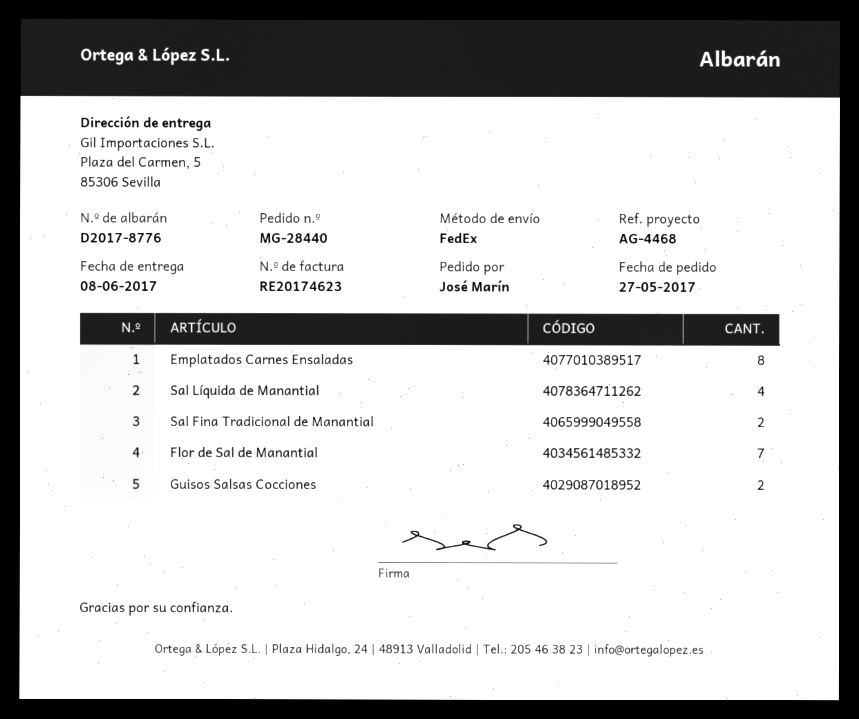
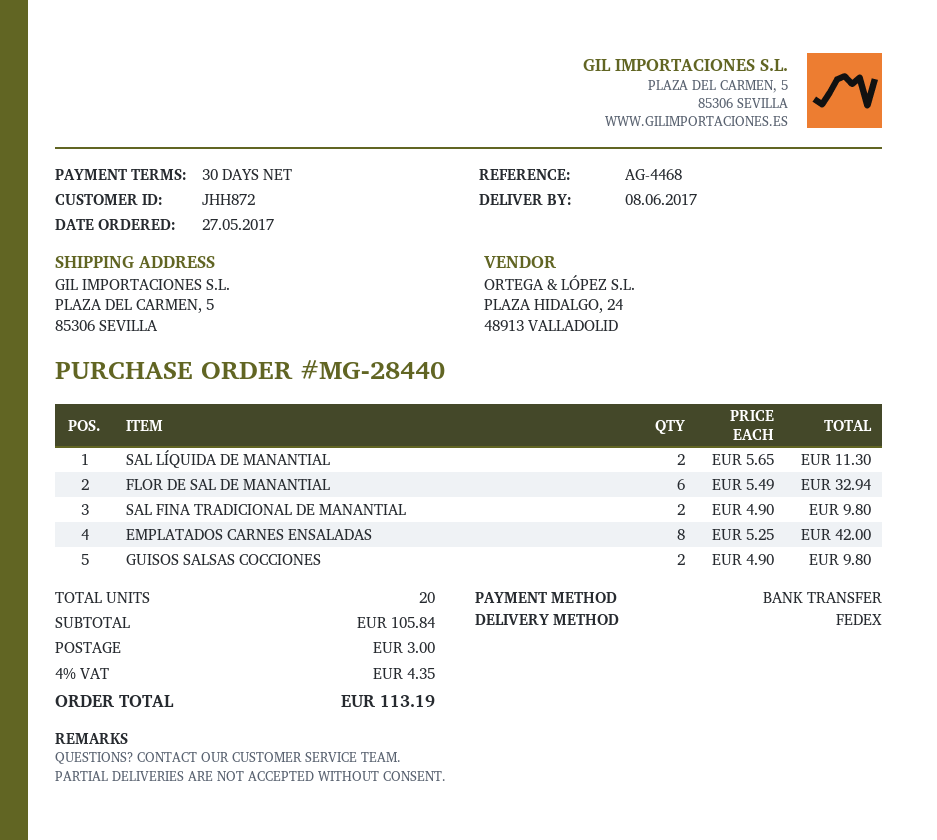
Sal Líquida de Manantial: 4 -> 2
Flor de Sal de Manantial: 7 -> 6

